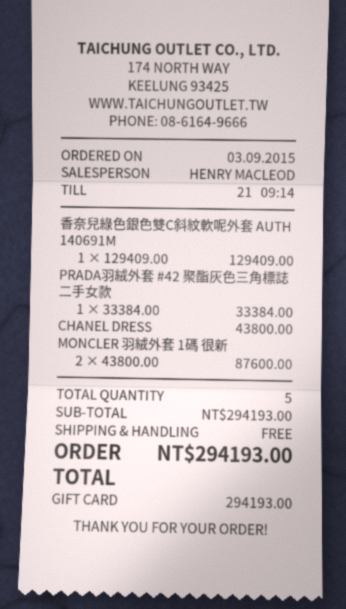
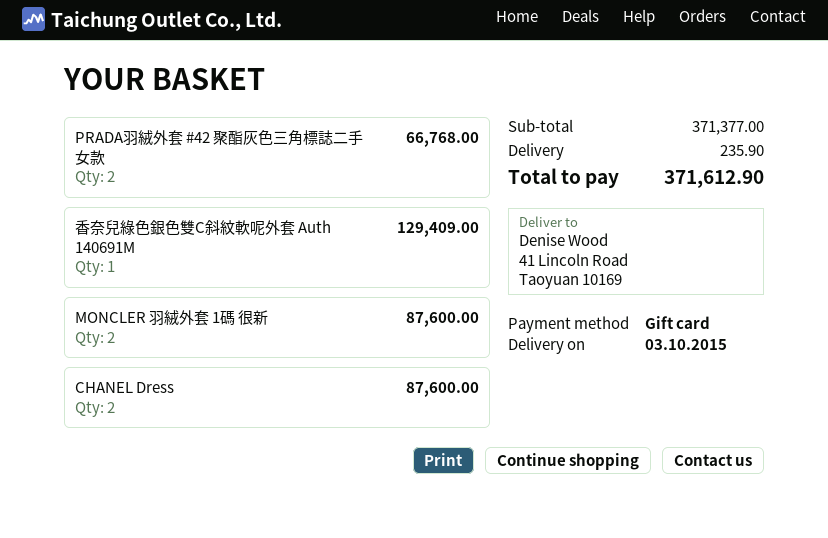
PRADA羽絨外套 #42 聚酯灰色三角標誌二手女款: 1 for 33384.00 -> 2 for 66768.00
CHANEL DRESS: 1 for 43800.00 -> 2 for 87600.00
subtotal: 294193.00 -> 371377.00
shipping: 0.00 -> 235.90
total: 294193.00 -> 371612.90

